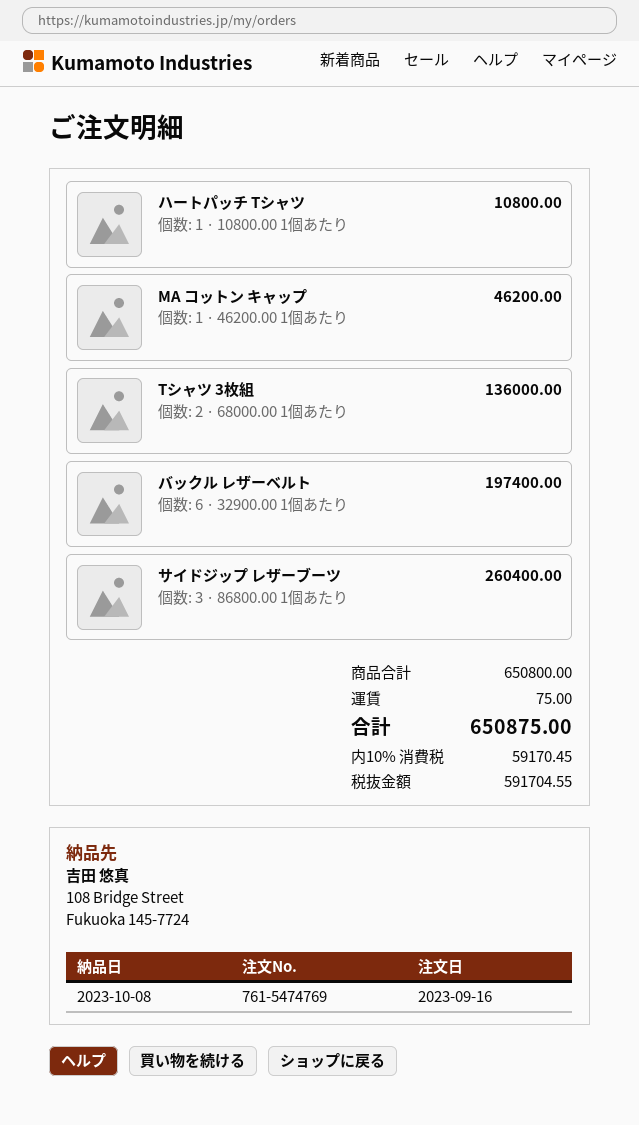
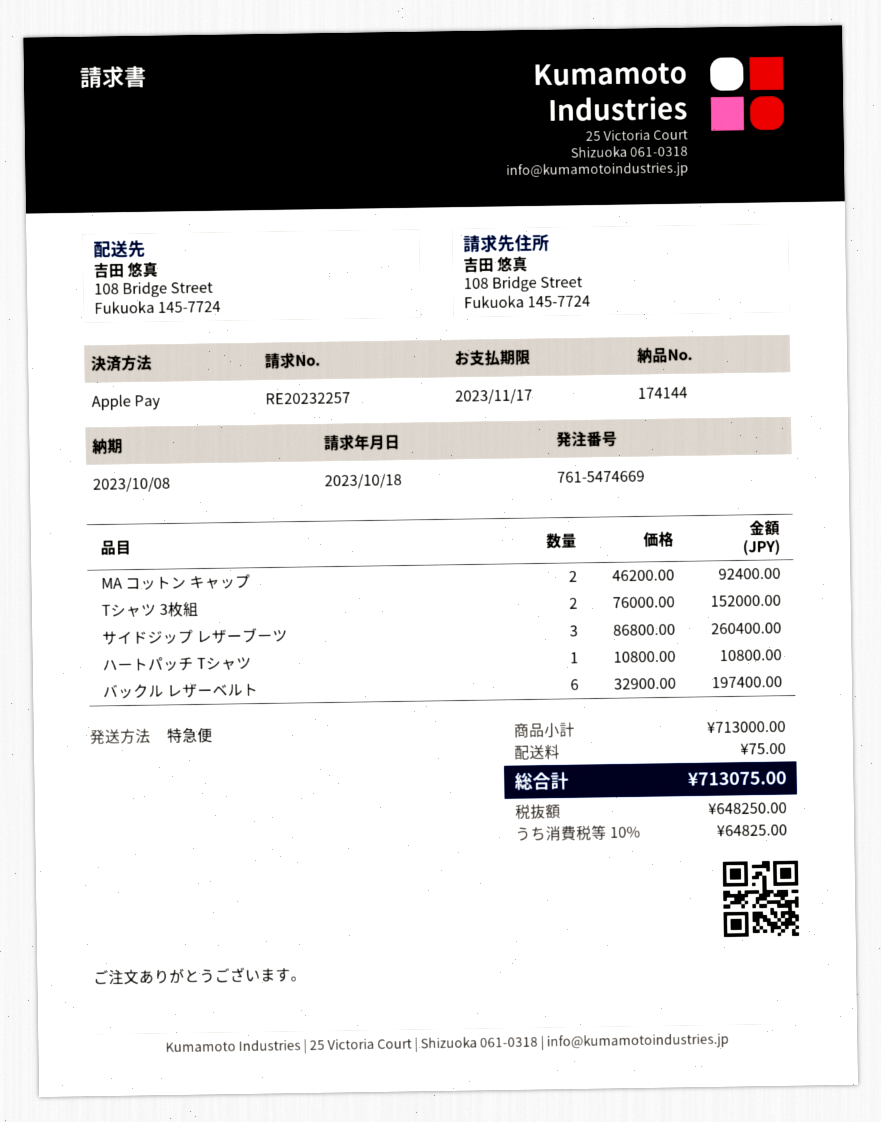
order number: 761-5474769 -> 761-5474669
MA コットン キャップ: 1 x 46200.00 = 46200.00 -> 2 x 46200.00 = 92400.00
Tシャツ 3枚組: 2 x 68000.00 = 136000.00 -> 2 x 76000.00 = 152000.00
subtotal: 650800.00 -> 713000.00
net: 591704.55 -> 648250.00
tax: 10% = 59170.45 -> 10% = 64825.00
total: 650875.00 -> 713075.00

